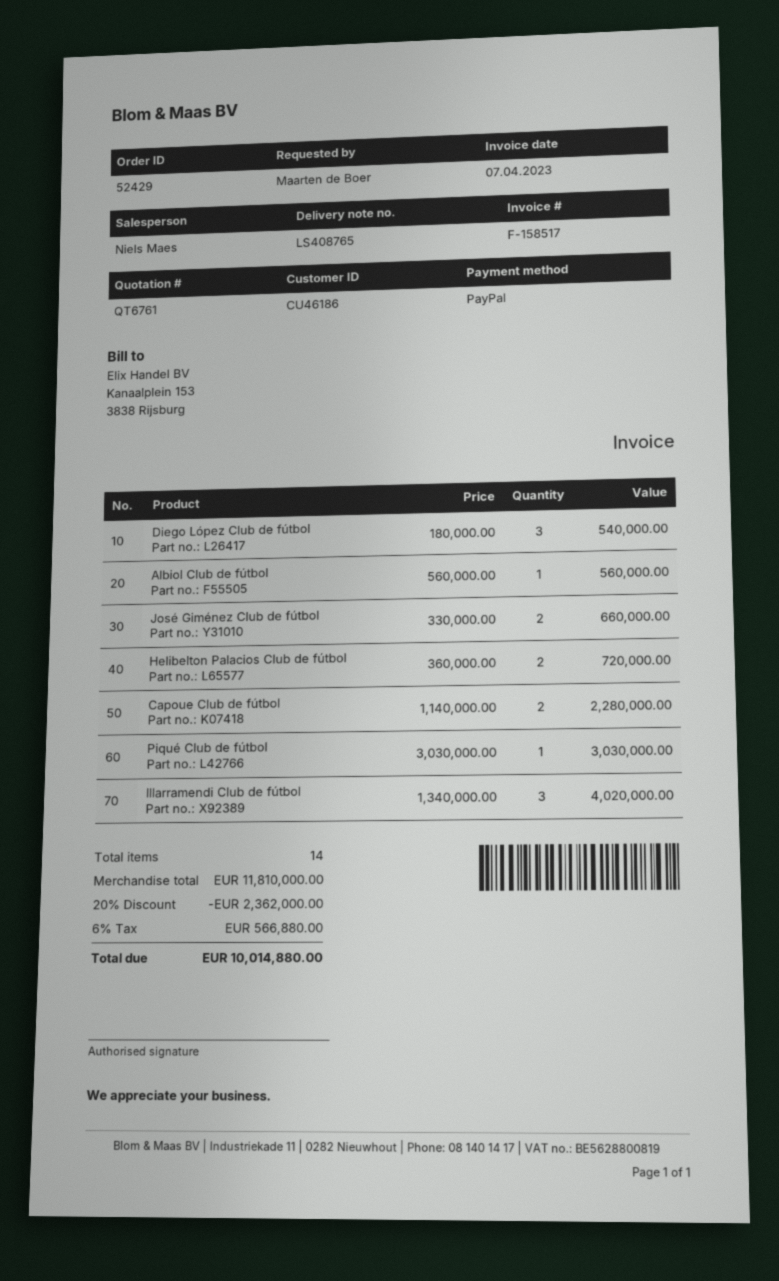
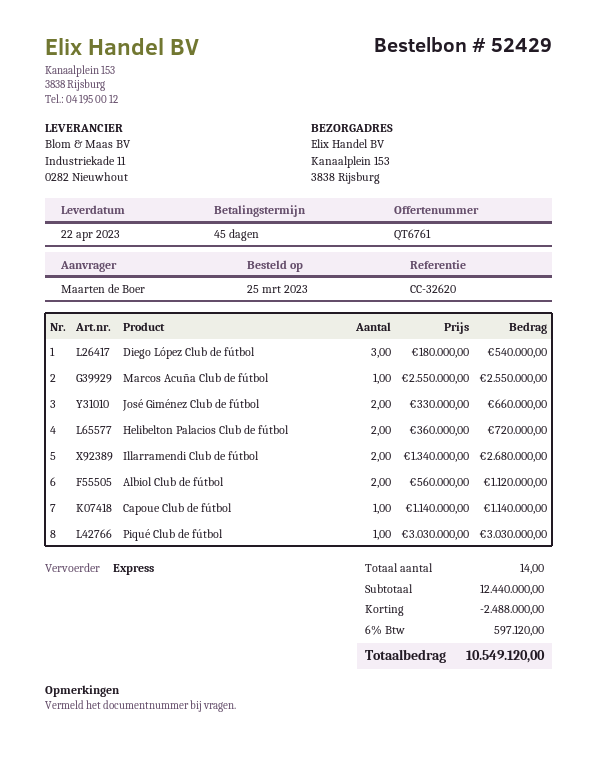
Albiol Club de fútbol: 1 x 560000.00 = 560000.00 -> 2 x 560000.00 = 1120000.00
Capoue Club de fútbol: 2 x 1140000.00 = 2280000.00 -> 1 x 1140000.00 = 1140000.00
Illarramendi Club de fútbol: 3 x 1340000.00 = 4020000.00 -> 2 x 1340000.00 = 2680000.00
Marcos Acuña Club de fútbol: none -> 1 x 2550000.00 = 2550000.00
subtotal: 11810000.00 -> 12440000.00
discount: 2362000.00 -> 2488000.00
tax: 6% = 566880.00 -> 6% = 597120.00
total: 10014880.00 -> 10549120.00

